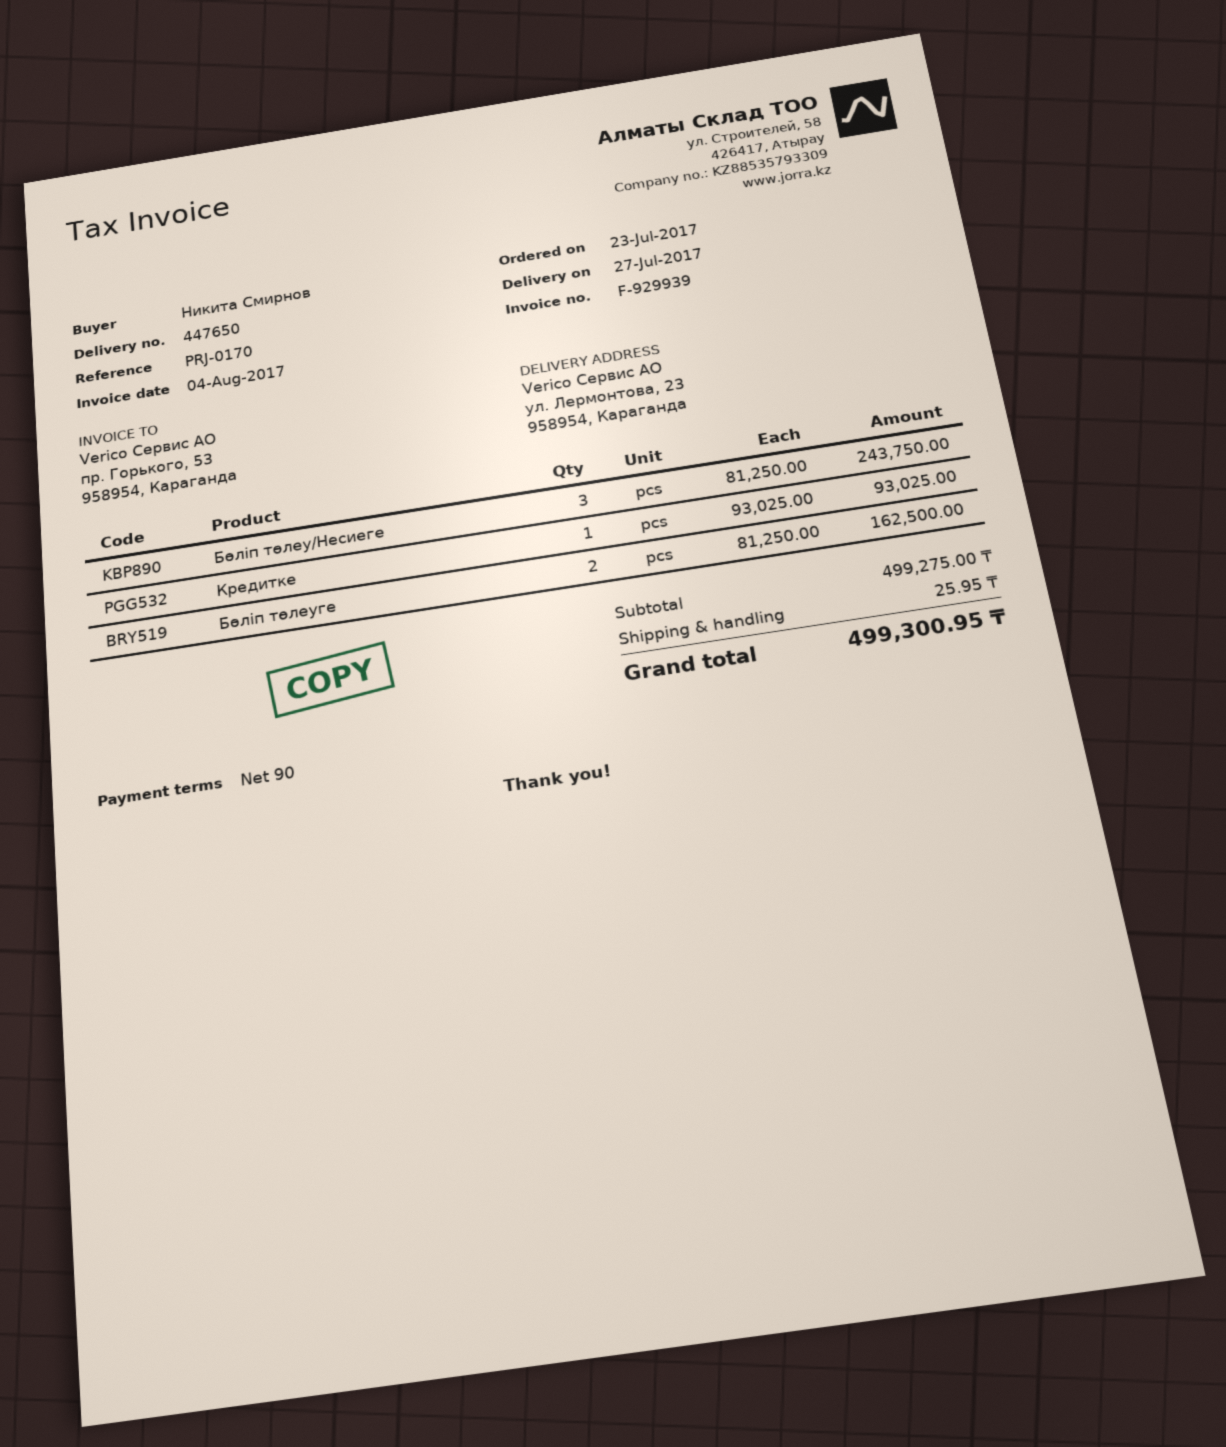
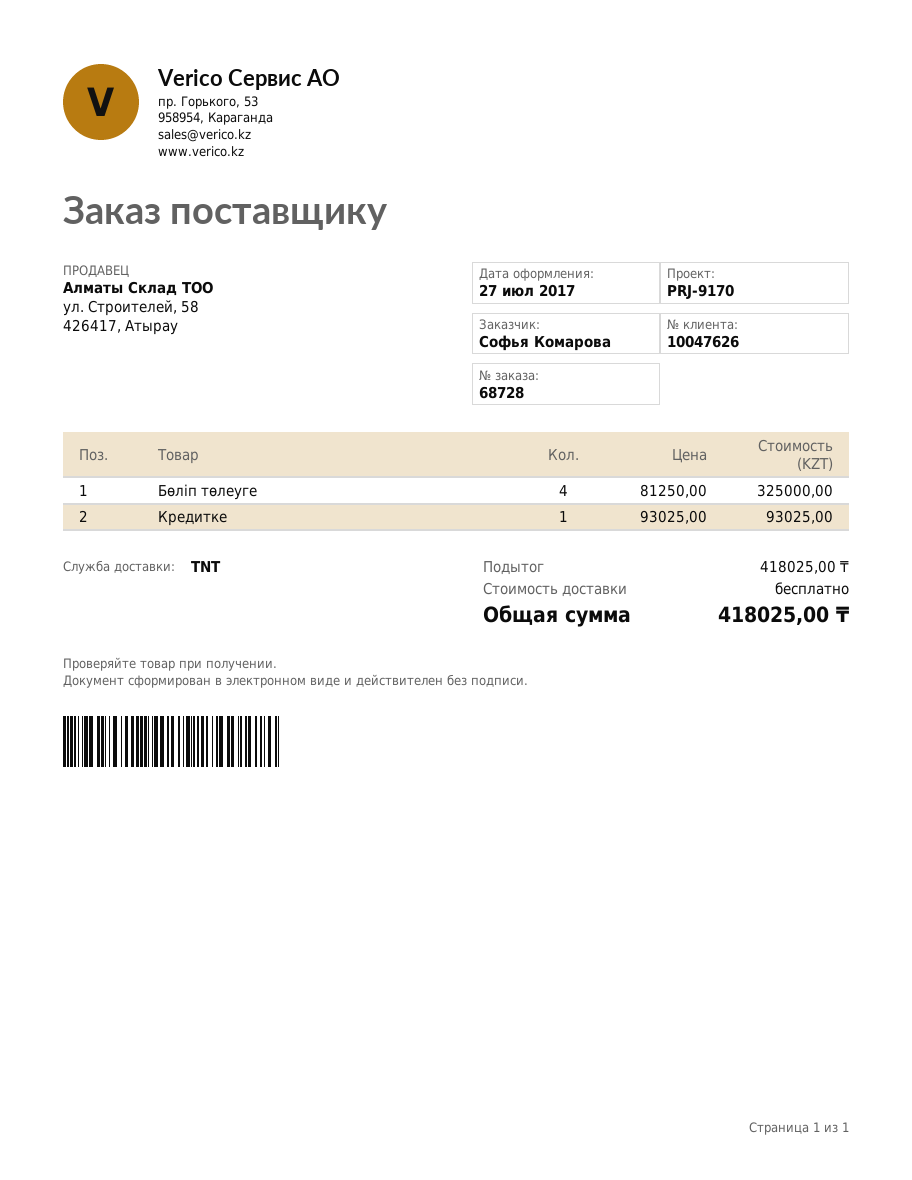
order date: 2017-07-23 -> 2017-07-27
reference: PRJ-0170 -> PRJ-9170
ordered by: Никита Смирнов -> Софья Комарова
Бөліп төлеу/Несиеге: 3 x 81250.00 = 243750.00 -> none
Бөліп төлеуге: 2 x 81250.00 = 162500.00 -> 4 x 81250.00 = 325000.00
subtotal: 499275.00 -> 418025.00
shipping: 25.95 -> 0.00
total: 499300.95 -> 418025.00

